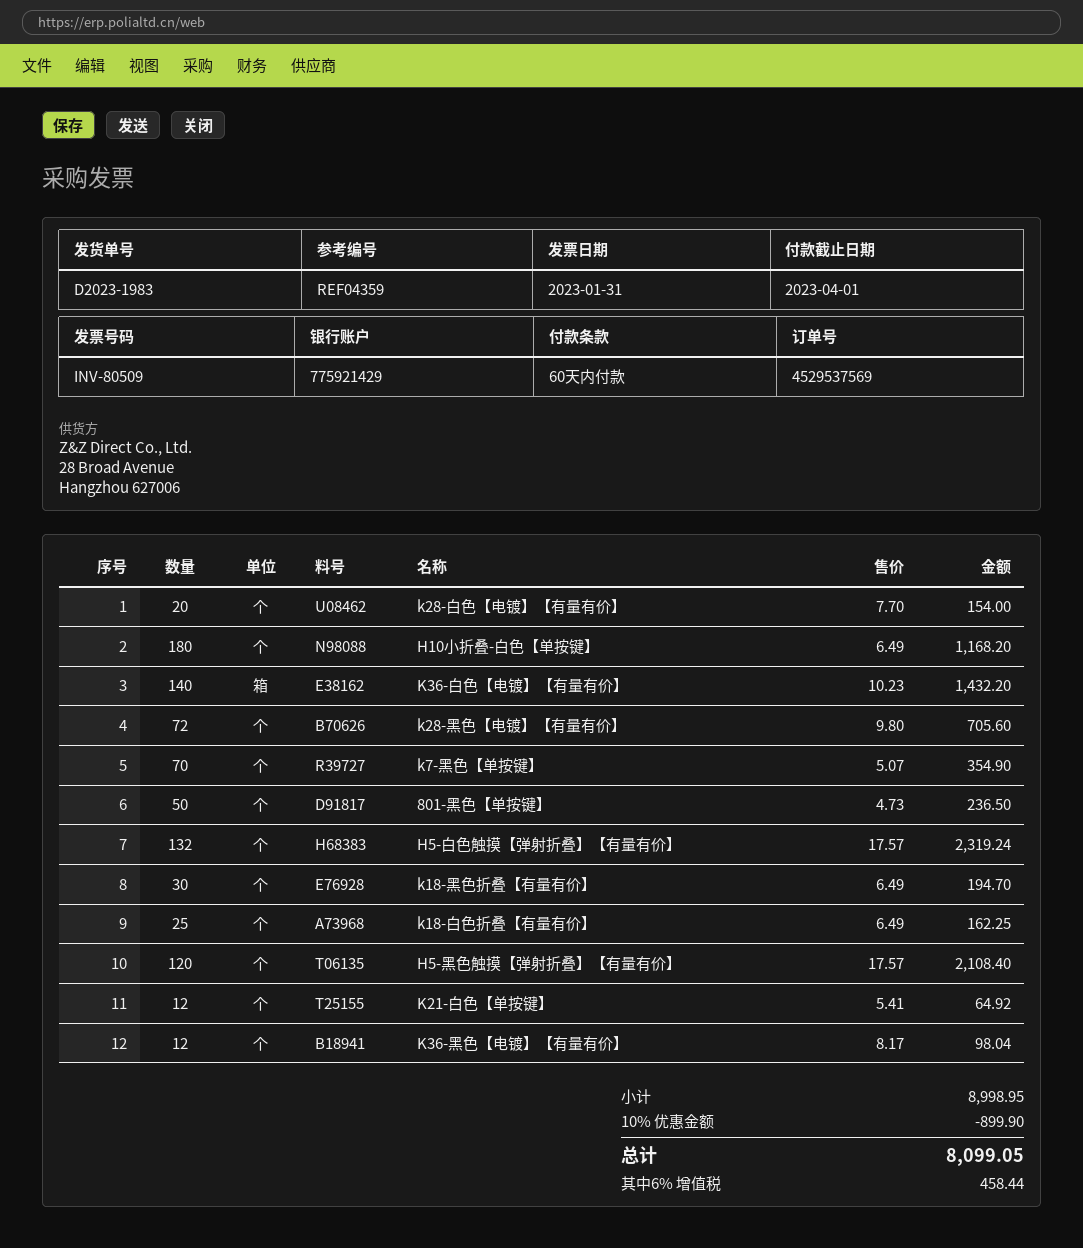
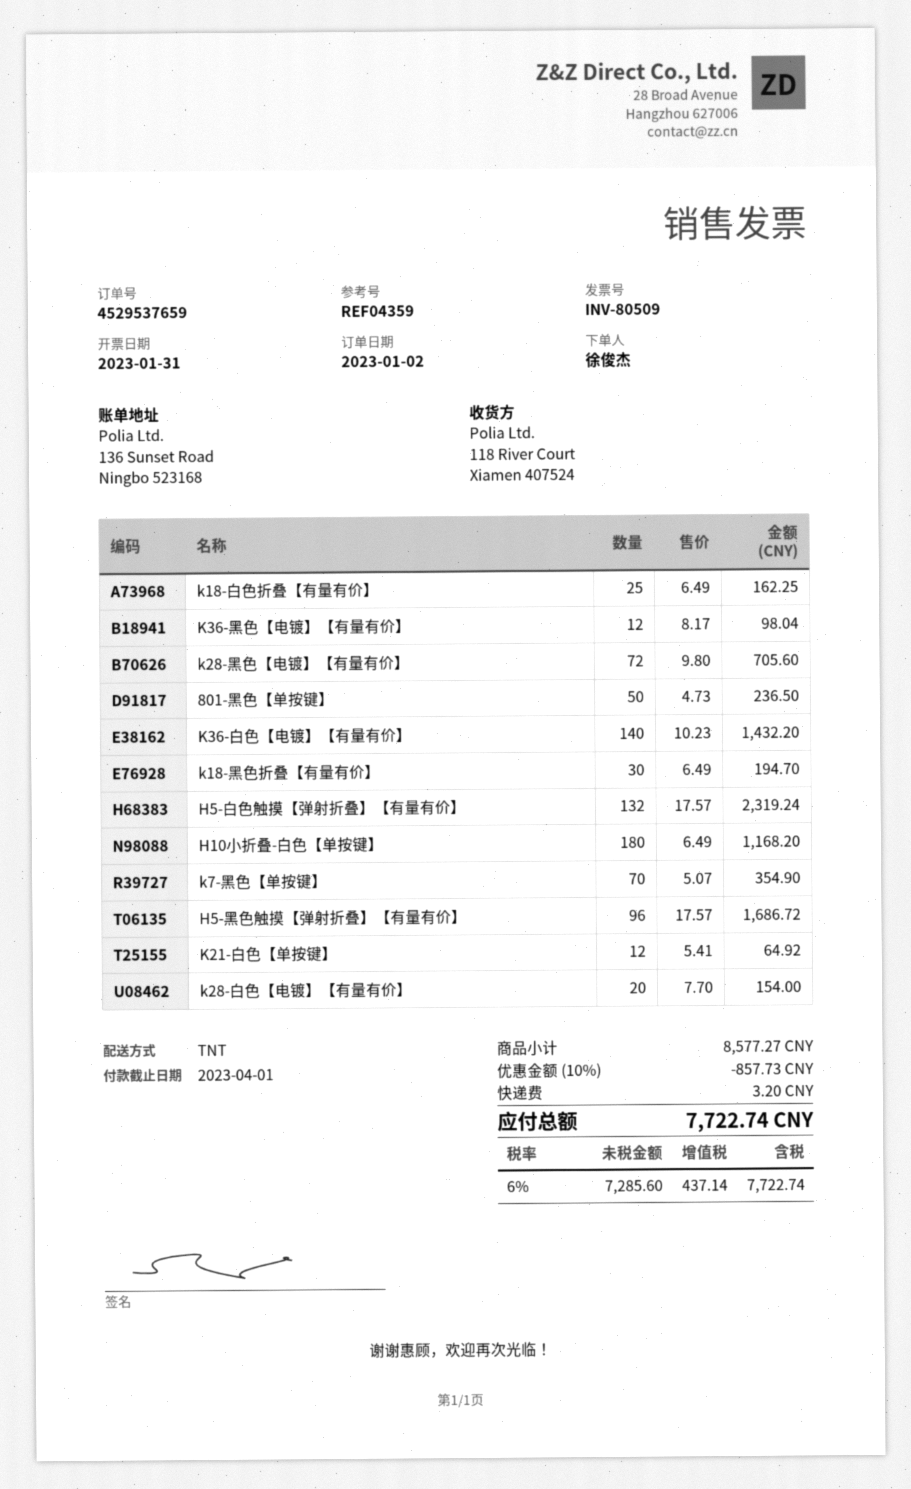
order number: 4529537569 -> 4529537659
H5-黑色触摸【弹射折叠】【有量有价】: 120 x 17.57 = 2108.40 -> 96 x 17.57 = 1686.72
subtotal: 8998.95 -> 8577.27
discount: 10% = 899.90 -> 10% = 857.73
shipping: none -> 3.20
tax: 6% = 458.44 -> 6% = 437.14
total: 8099.05 -> 7722.74

